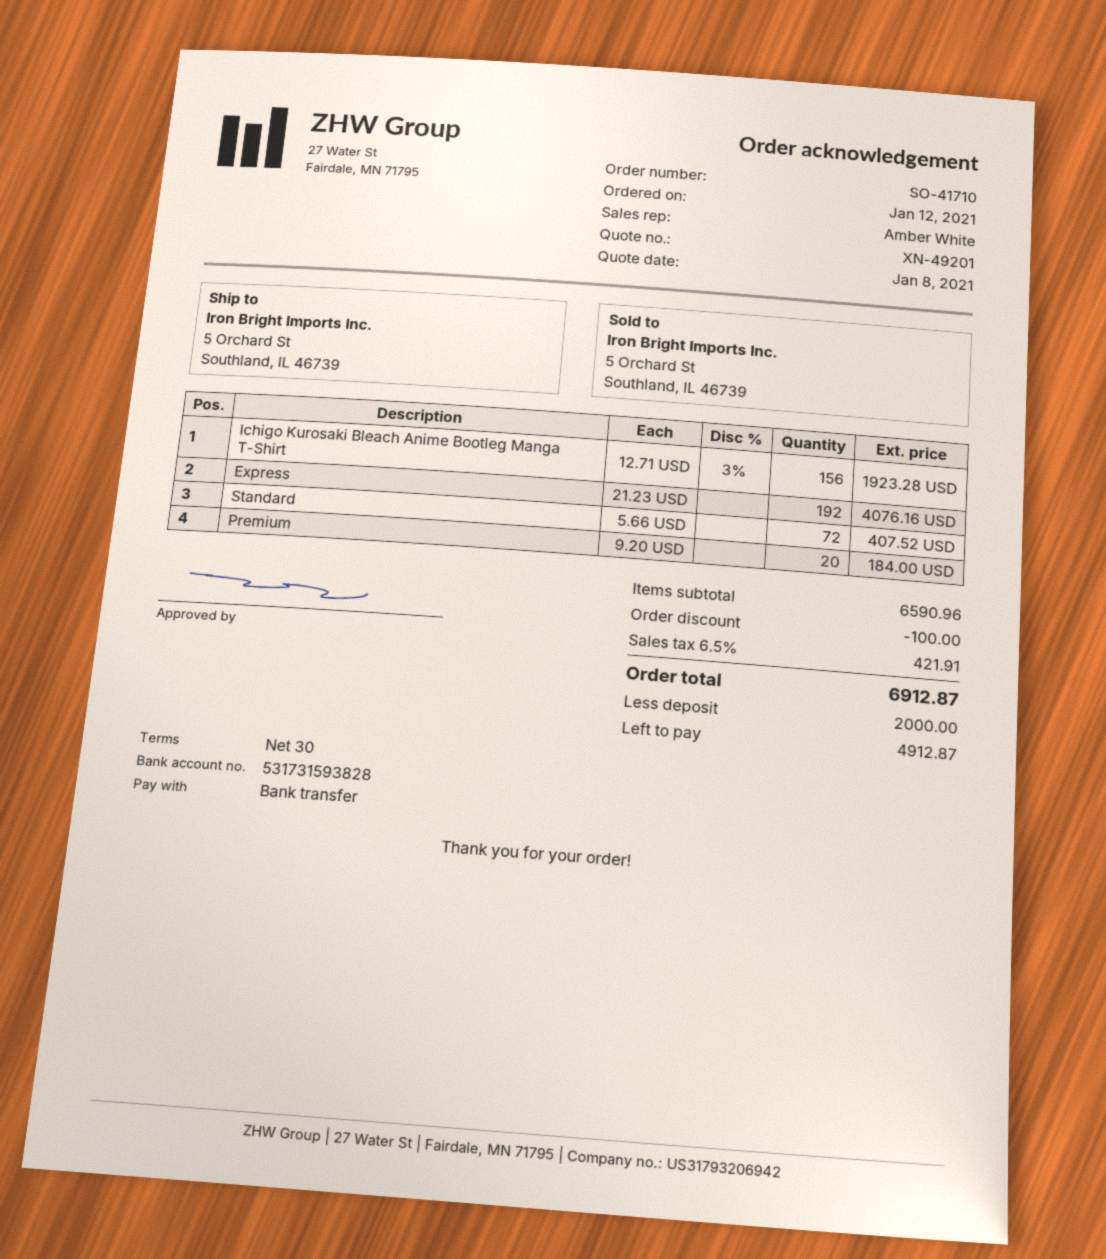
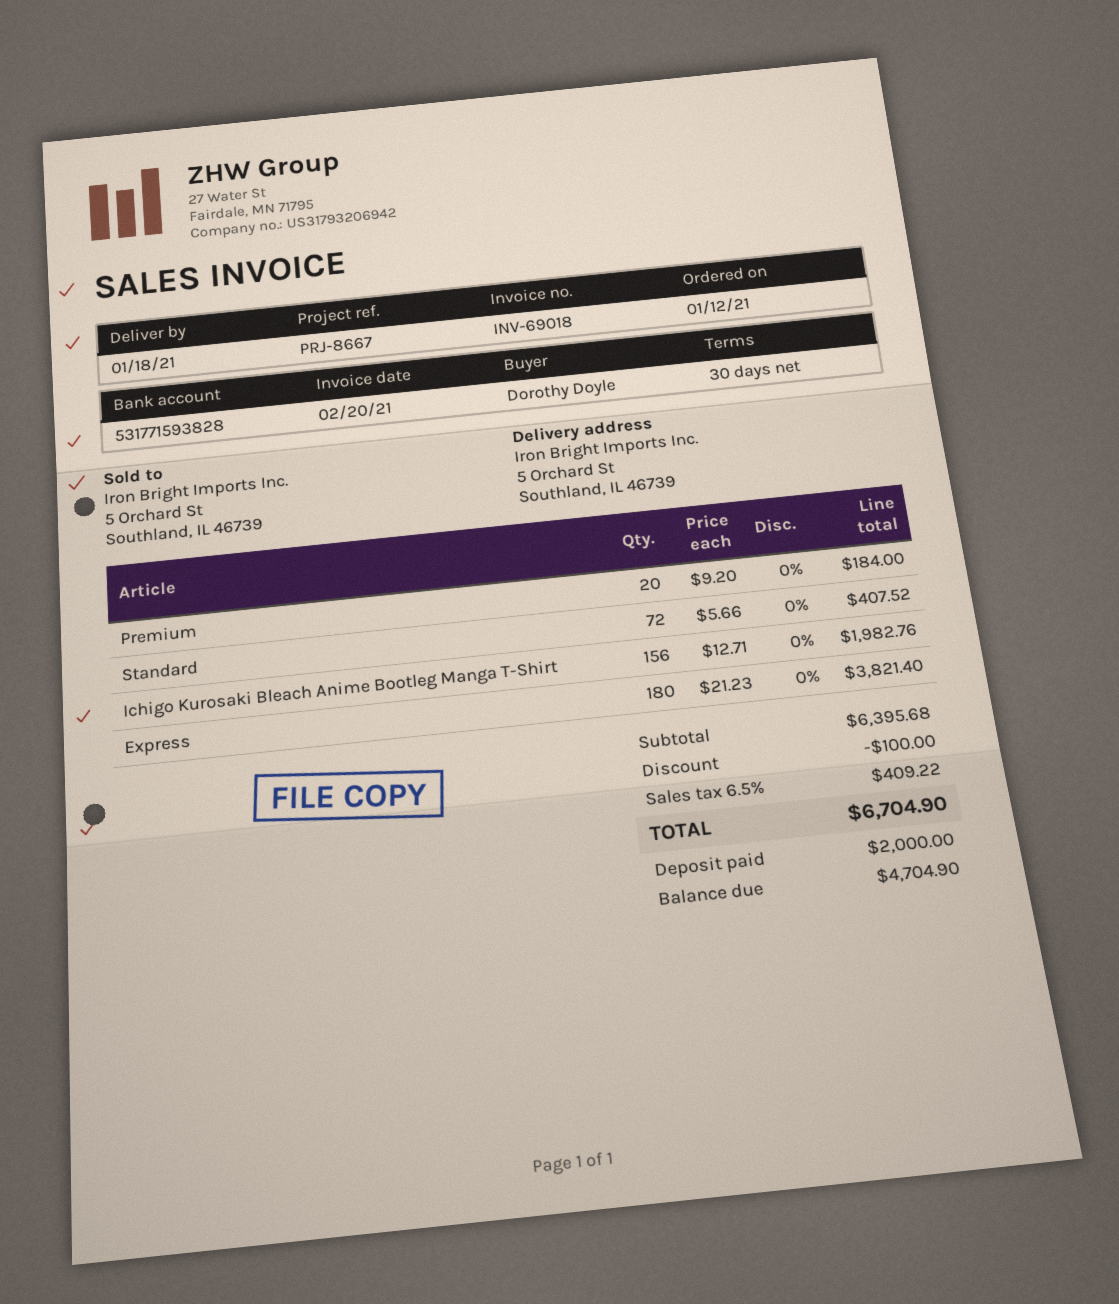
bank account: 531731593828 -> 531771593828
Ichigo Kurosaki Bleach Anime Bootleg Manga T-Shirt: 156 x 12.71 - 3% = 1923.28 -> 156 x 12.71 = 1982.76
Express: 192 x 21.23 = 4076.16 -> 180 x 21.23 = 3821.40
subtotal: 6590.96 -> 6395.68
tax: 6.5% = 421.91 -> 6.5% = 409.22
total: 6912.87 -> 6704.90
balance: 4912.87 -> 4704.90

